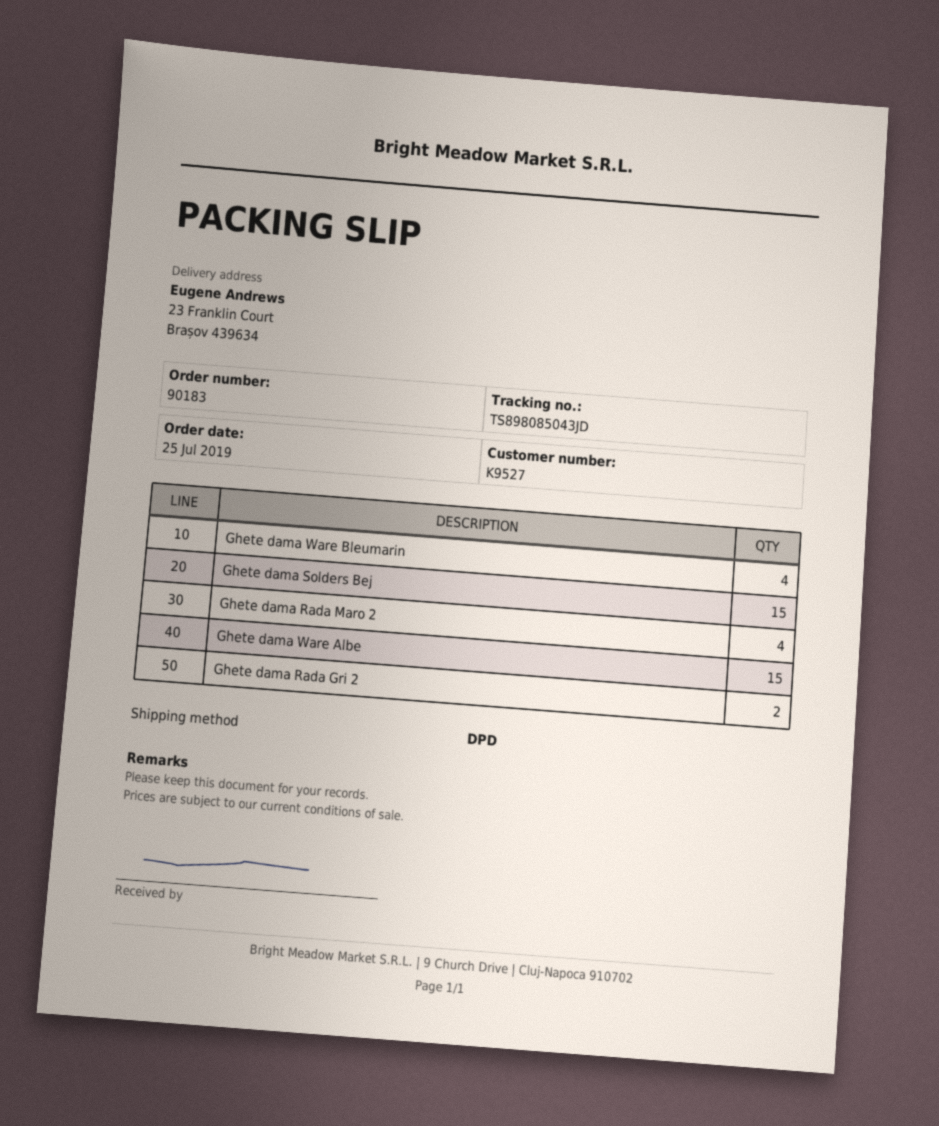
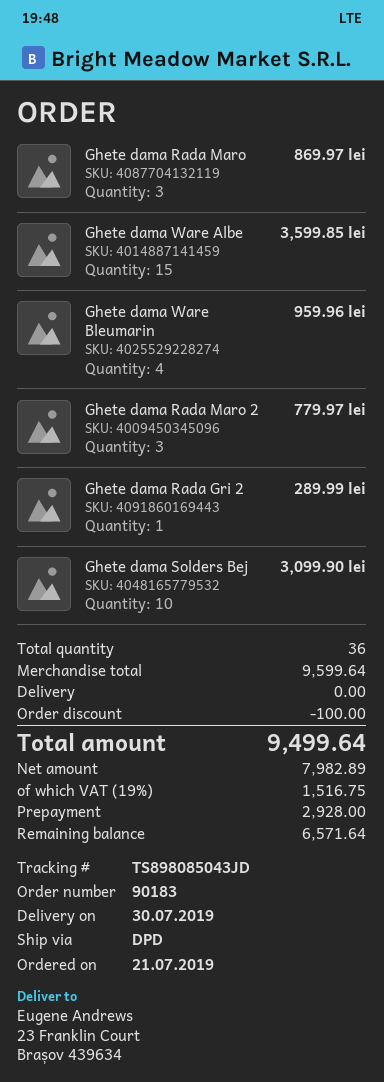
order date: 2019-07-25 -> 2019-07-21
Ghete dama Solders Bej: 15 -> 10
Ghete dama Rada Maro 2: 4 -> 3
Ghete dama Rada Gri 2: 2 -> 1
Ghete dama Rada Maro: none -> 3

